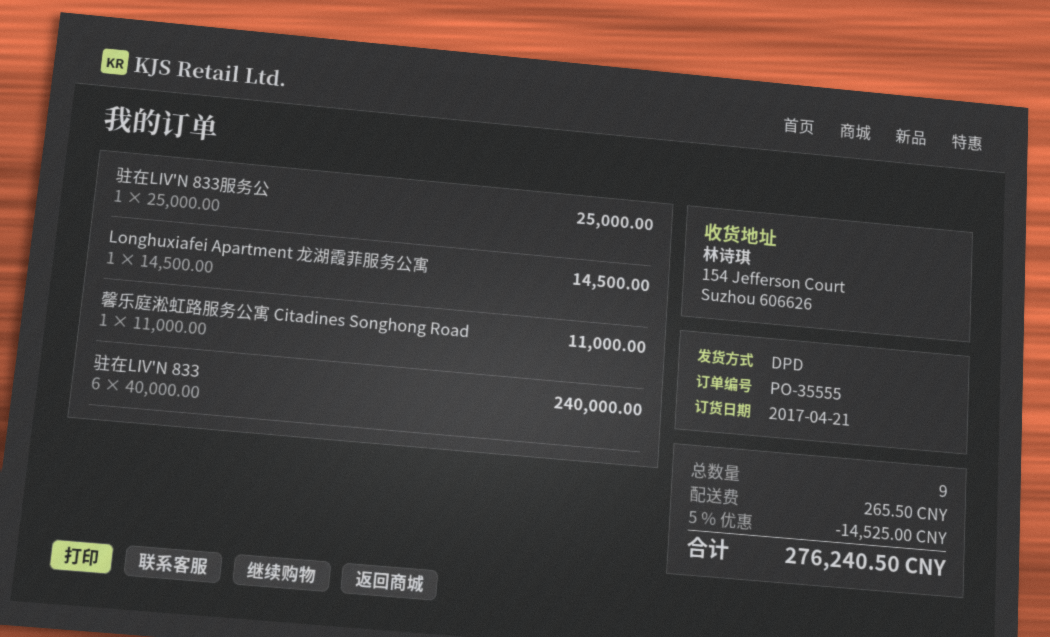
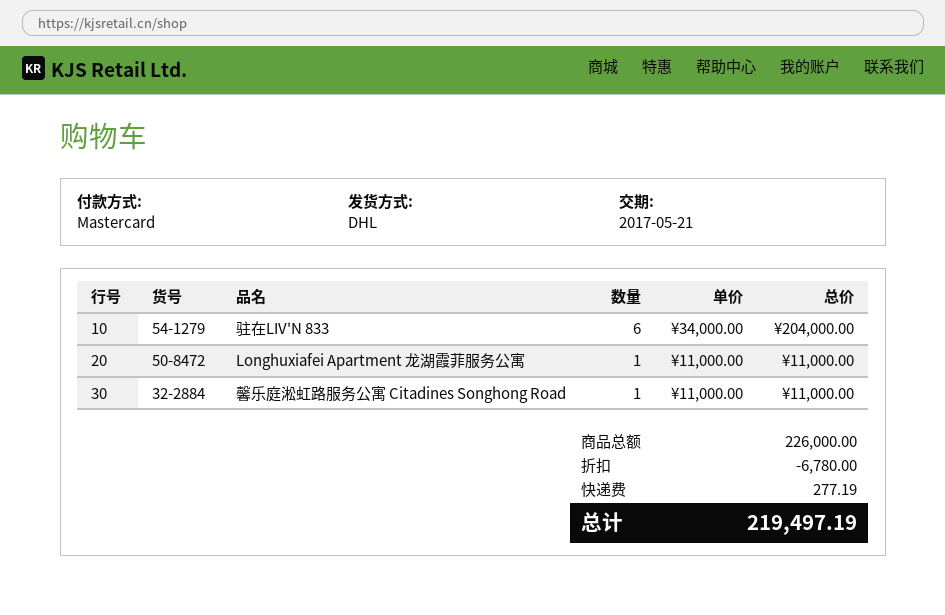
shipping method: DPD -> DHL
驻在LIV'N 833服务公: 1 x 25000.00 = 25000.00 -> none
Longhuxiafei Apartment 龙湖霞菲服务公寓: 1 x 14500.00 = 14500.00 -> 1 x 11000.00 = 11000.00
驻在LIV'N 833: 6 x 40000.00 = 240000.00 -> 6 x 34000.00 = 204000.00
discount: 14525.00 -> 6780.00
shipping: 265.50 -> 277.19
total: 276240.50 -> 219497.19

